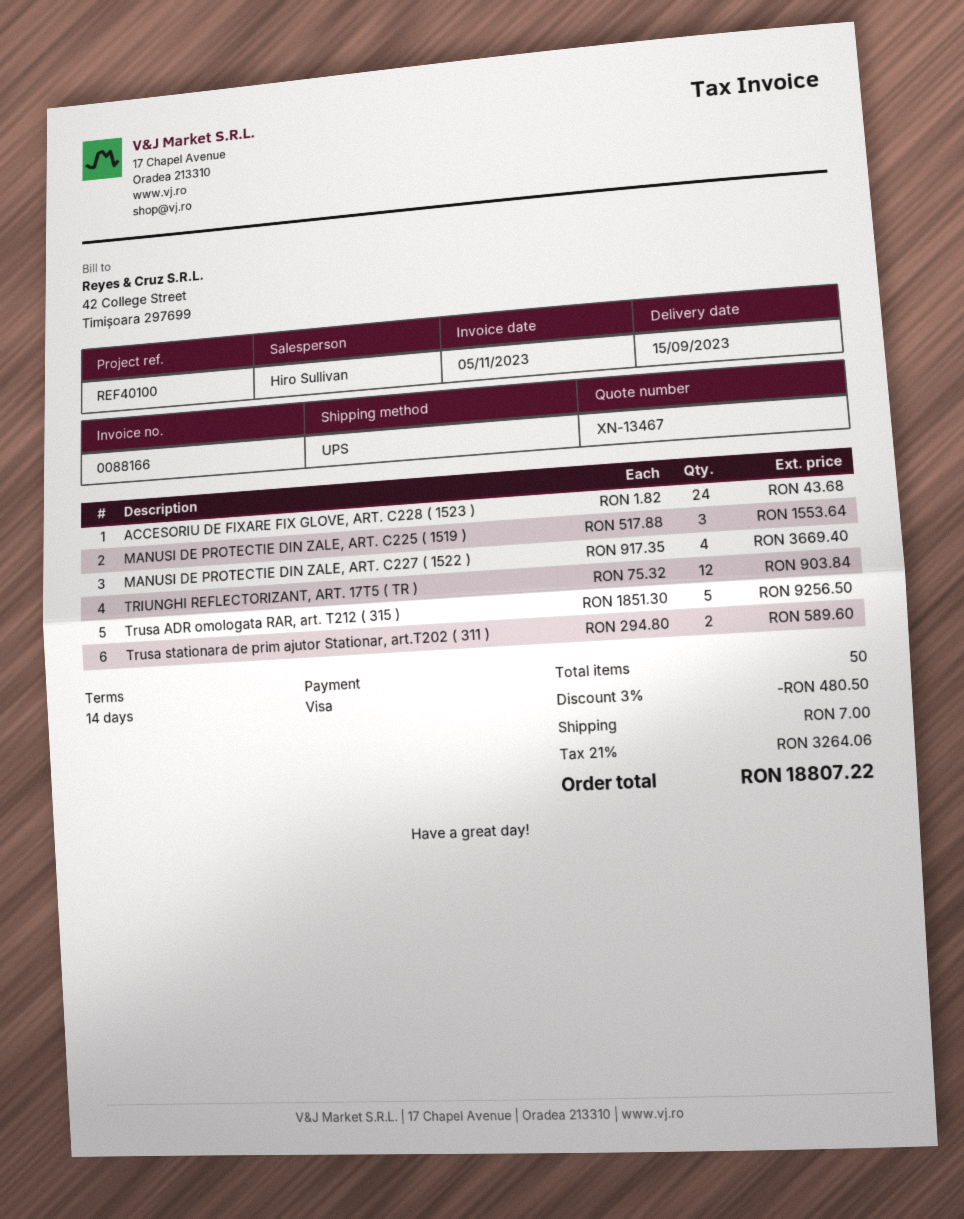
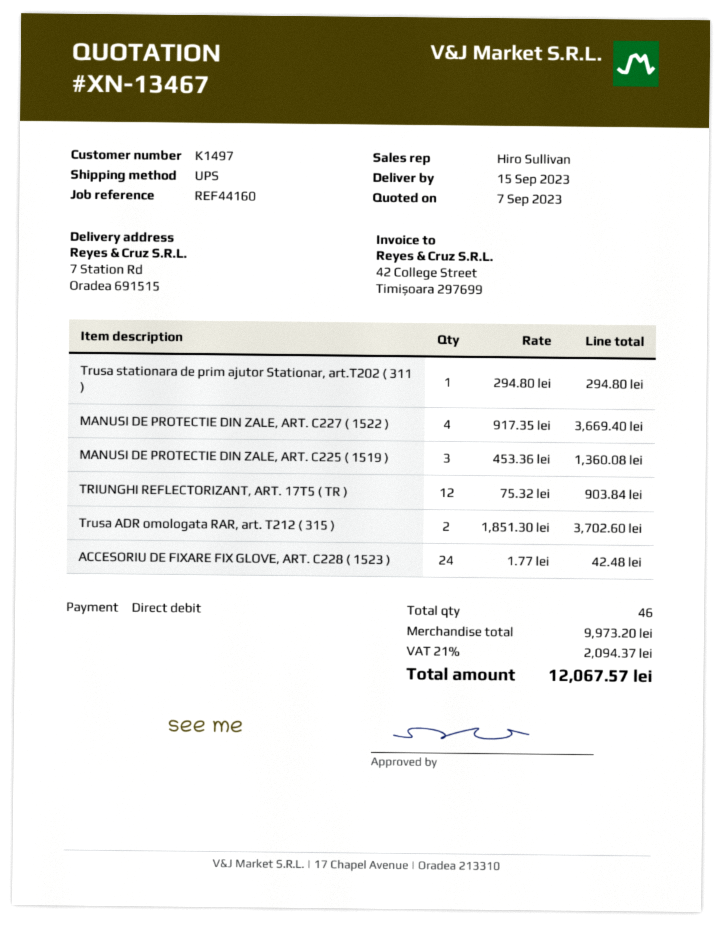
reference: REF40100 -> REF44160
payment method: Visa -> direct debit
ACCESORIU DE FIXARE FIX GLOVE, ART. C228 ( 1523 ): 24 x 1.82 = 43.68 -> 24 x 1.77 = 42.48
MANUSI DE PROTECTIE DIN ZALE, ART. C225 ( 1519 ): 3 x 517.88 = 1553.64 -> 3 x 453.36 = 1360.08
Trusa ADR omologata RAR, art. T212 ( 315 ): 5 x 1851.30 = 9256.50 -> 2 x 1851.30 = 3702.60
Trusa stationara de prim ajutor Stationar, art.T202 ( 311 ): 2 x 294.80 = 589.60 -> 1 x 294.80 = 294.80
total quantity: 50 -> 46
discount: 3% = 480.50 -> none
shipping: 7.00 -> none
tax: 21% = 3264.06 -> 21% = 2094.37
total: 18807.22 -> 12067.57

